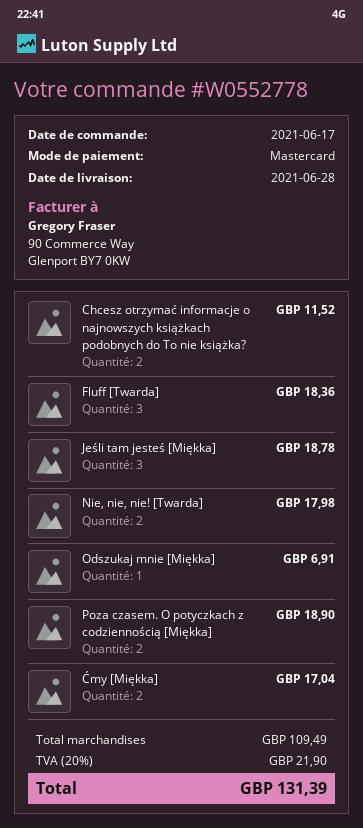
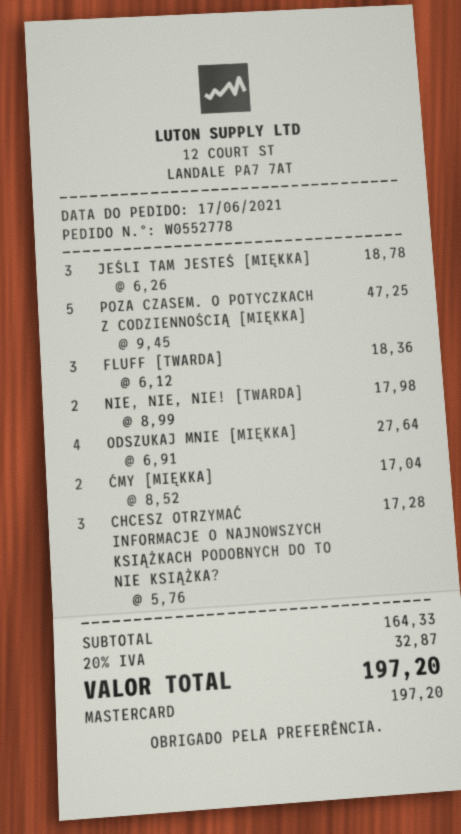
Chcesz otrzymać informacje o najnowszych książkach podobnych do To nie książka?: 2 for 11.52 -> 3 for 17.28
Odszukaj mnie [Miękka]: 1 for 6.91 -> 4 for 27.64
Poza czasem. O potyczkach z codziennością [Miękka]: 2 for 18.90 -> 5 for 47.25
subtotal: 109.49 -> 164.33
tax: 20% = 21.90 -> 20% = 32.87
total: 131.39 -> 197.20

